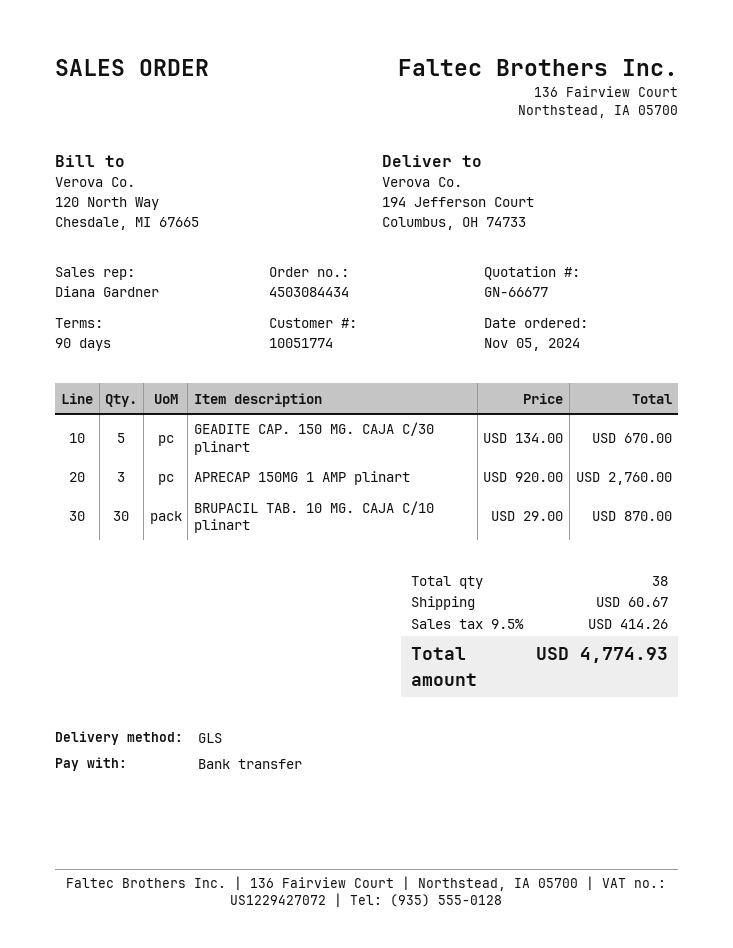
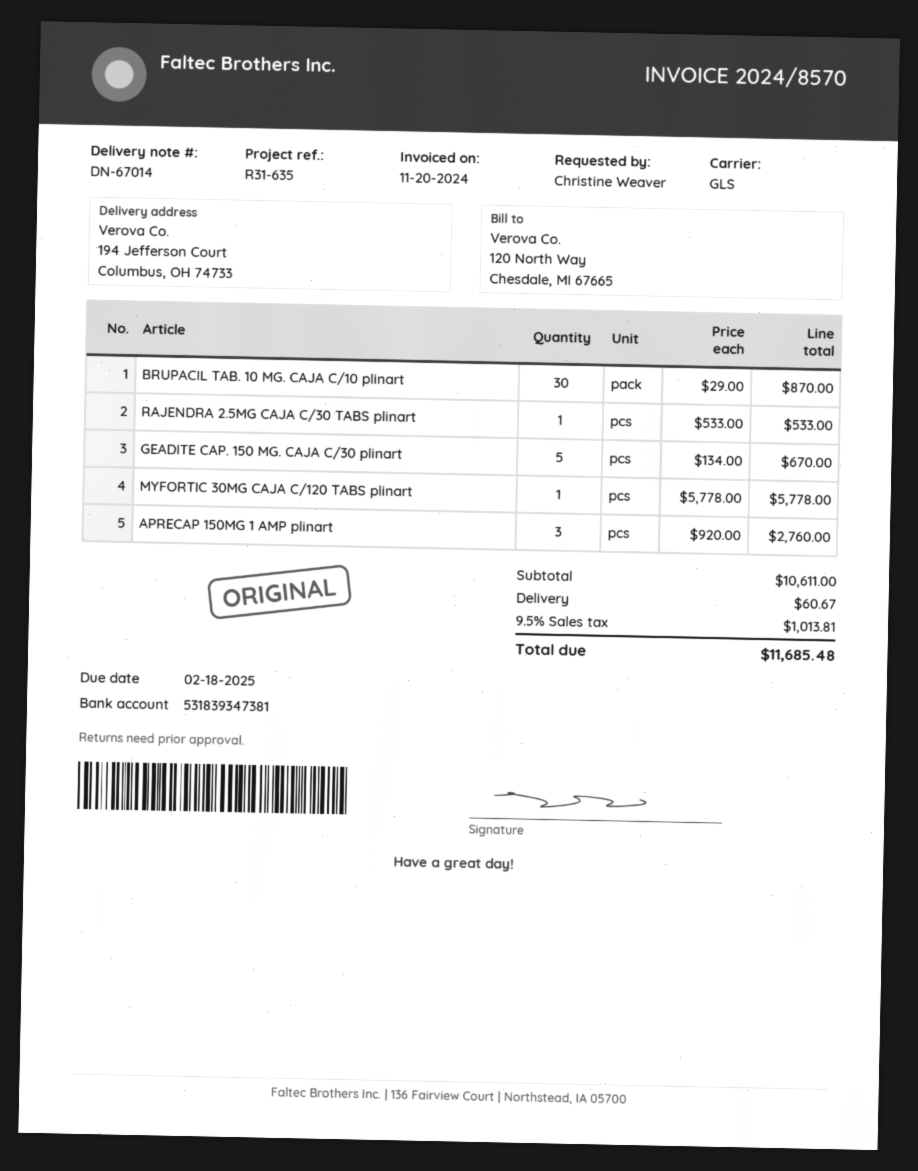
RAJENDRA 2.5MG CAJA C/30 TABS plinart: none -> 1 x 533.00 = 533.00
MYFORTIC 30MG CAJA C/120 TABS plinart: none -> 1 x 5778.00 = 5778.00
tax: 9.5% = 414.26 -> 9.5% = 1013.81
total: 4774.93 -> 11685.48

